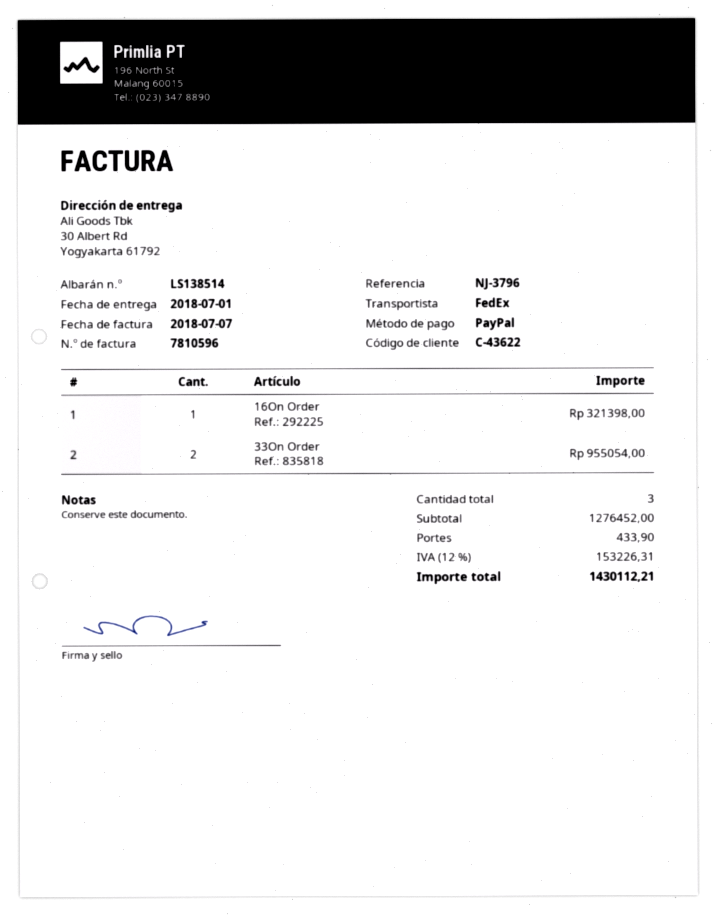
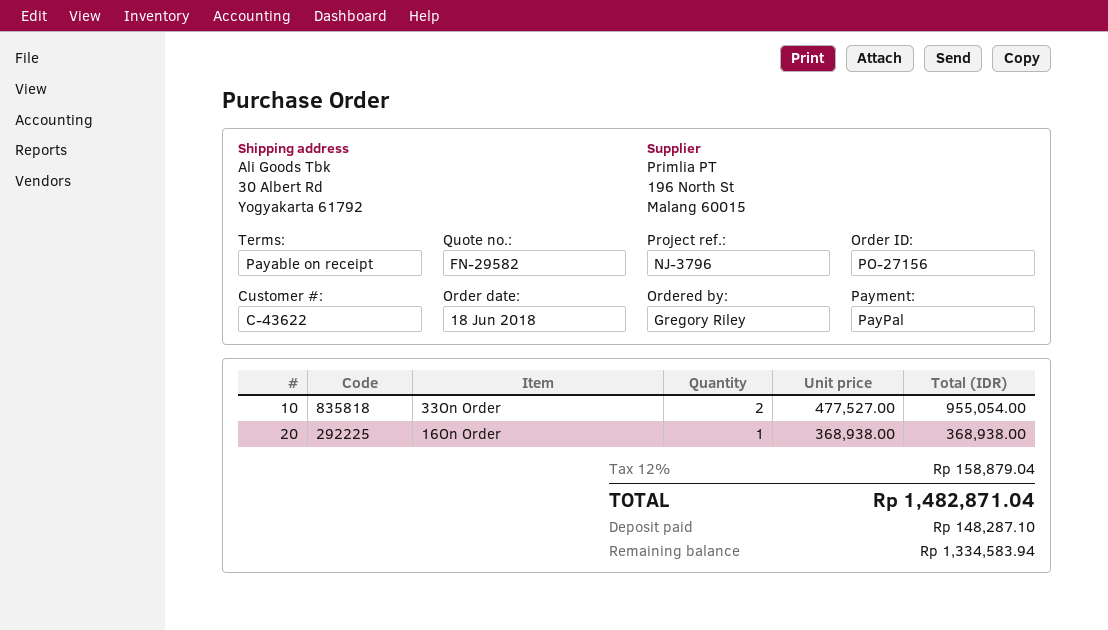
16On Order: 1 for 321398.00 -> 1 for 368938.00
shipping: 433.90 -> none
tax: 12% = 153226.31 -> 12% = 158879.04
total: 1430112.21 -> 1482871.04

